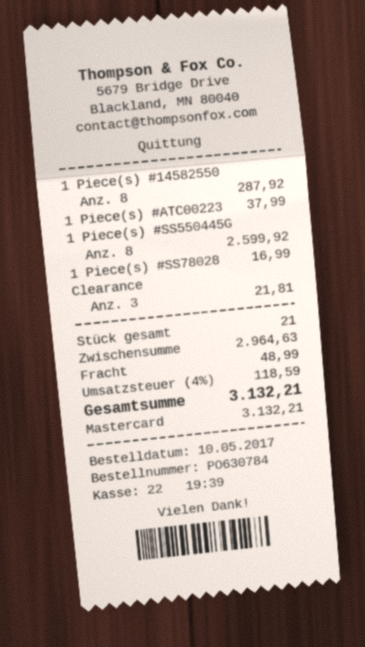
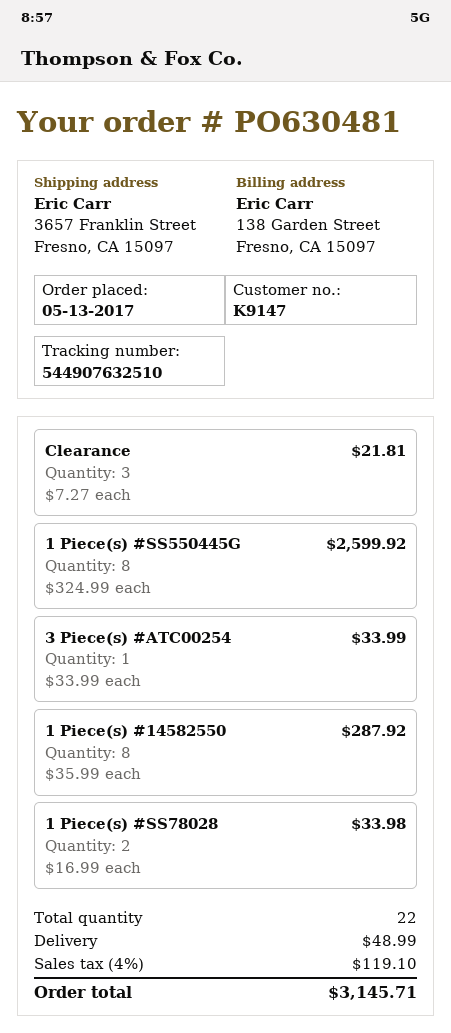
order number: PO630784 -> PO630481
order date: 2017-05-10 -> 2017-05-13
1 Piece(s) #ATC00223: 1 for 37.99 -> none
1 Piece(s) #SS78028: 1 for 16.99 -> 2 for 33.98
3 Piece(s) #ATC00254: none -> 1 for 33.99
total quantity: 21 -> 22
tax: 4% = 118.59 -> 4% = 119.10
total: 3132.21 -> 3145.71

